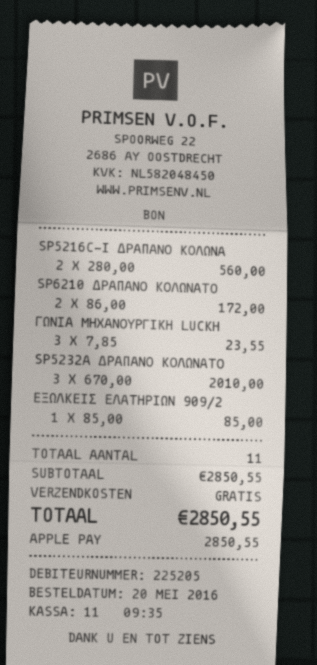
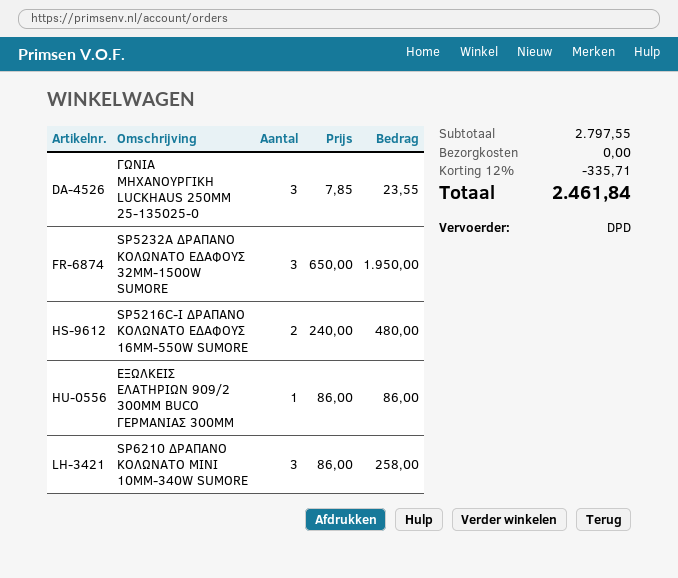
SP5216C-I ΔΡΑΠΑΝΟ ΚΟΛΩΝΑ: 2 x 280.00 = 560.00 -> 2 x 240.00 = 480.00
SP6210 ΔΡΑΠΑΝΟ ΚΟΛΩΝΑΤΟ: 2 x 86.00 = 172.00 -> 3 x 86.00 = 258.00
SP5232A ΔΡΑΠΑΝΟ ΚΟΛΩΝΑΤΟ: 3 x 670.00 = 2010.00 -> 3 x 650.00 = 1950.00
ΕΞΩΛΚΕΙΣ ΕΛΑΤΗΡΙΩΝ 909/2: 1 x 85.00 = 85.00 -> 1 x 86.00 = 86.00
subtotal: 2850.55 -> 2797.55
discount: none -> 12% = 335.71
total: 2850.55 -> 2461.84

